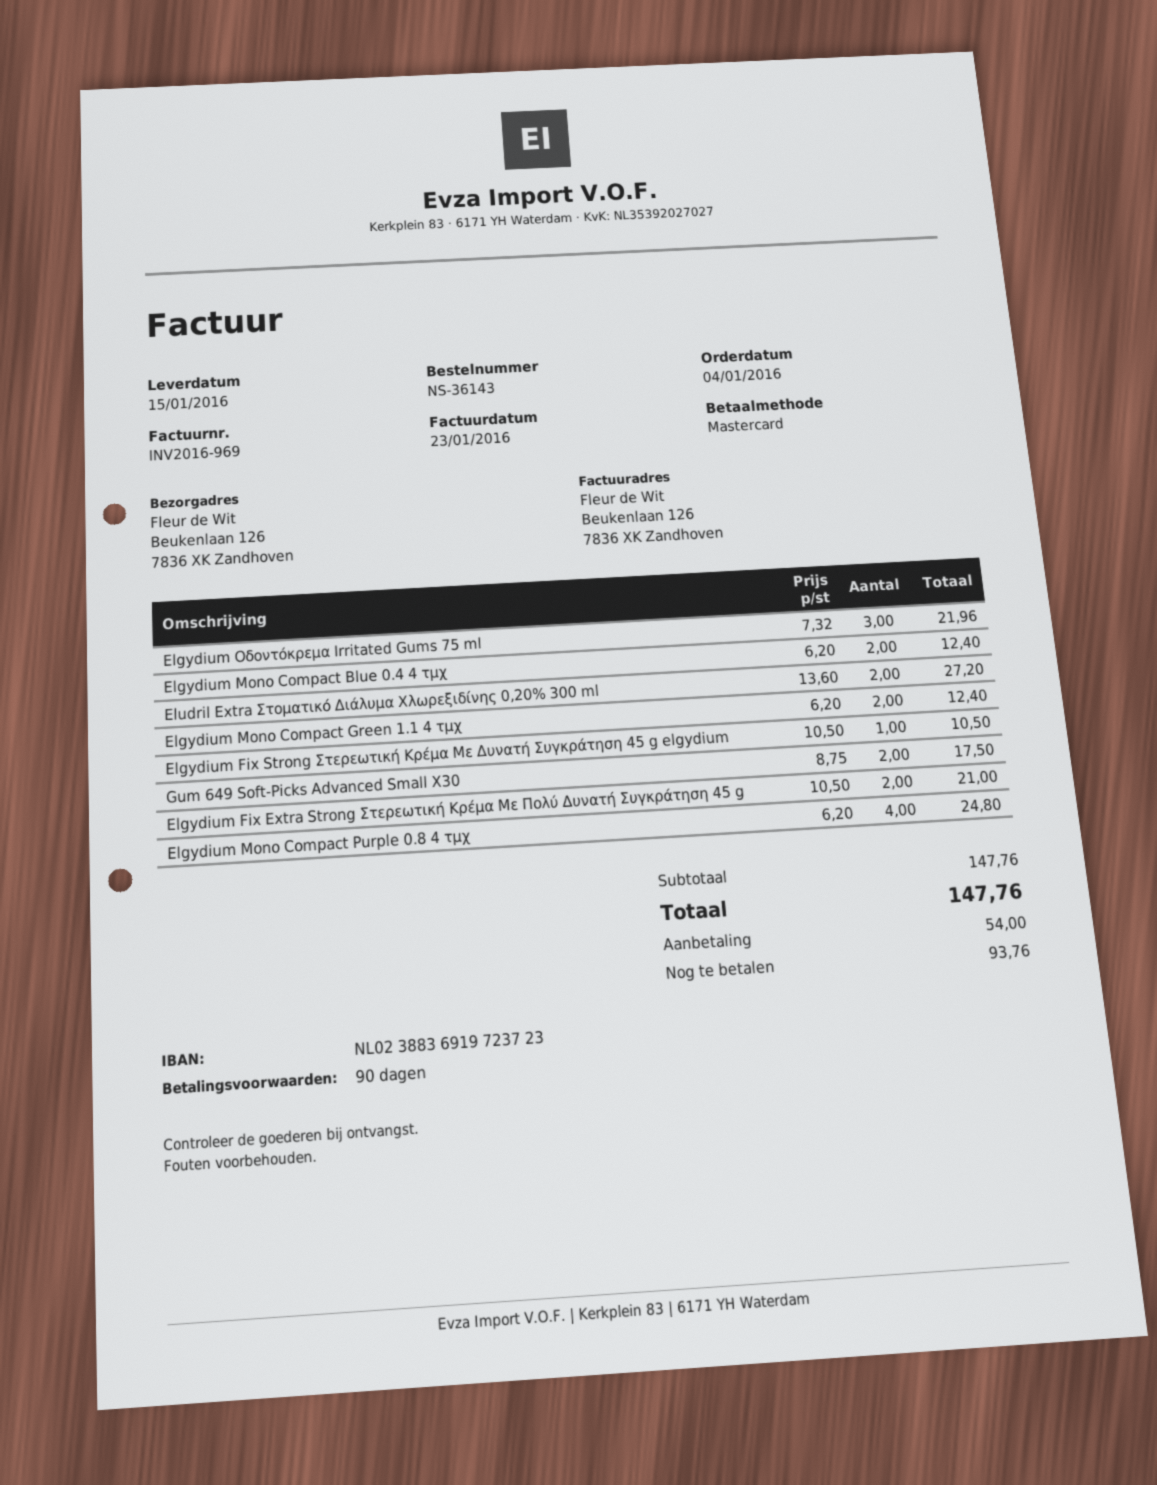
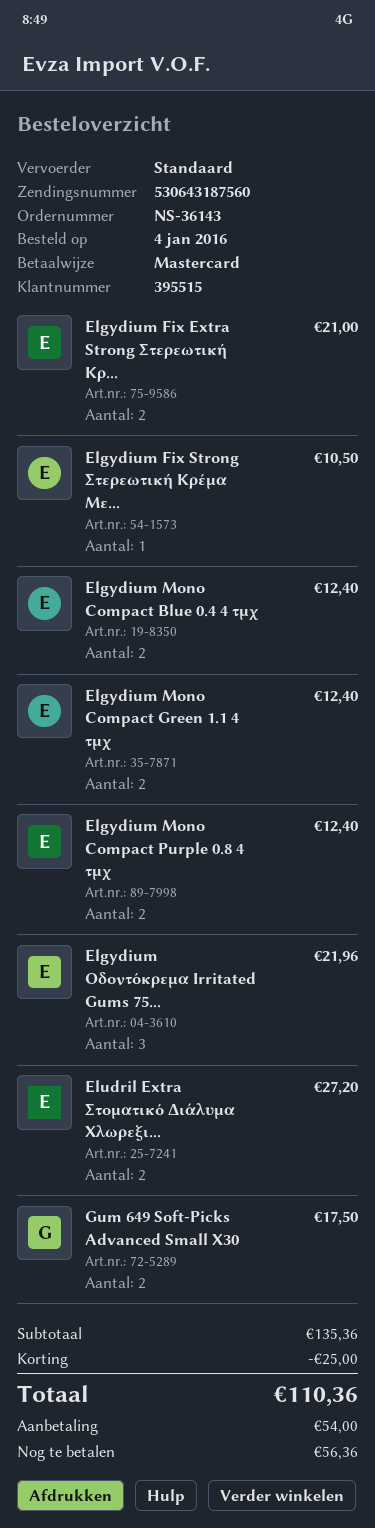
Elgydium Mono Compact Purple 0.8 4 τμχ: 4 for 24.80 -> 2 for 12.40
subtotal: 147.76 -> 135.36
discount: none -> 25.00
total: 147.76 -> 110.36
balance: 93.76 -> 56.36

